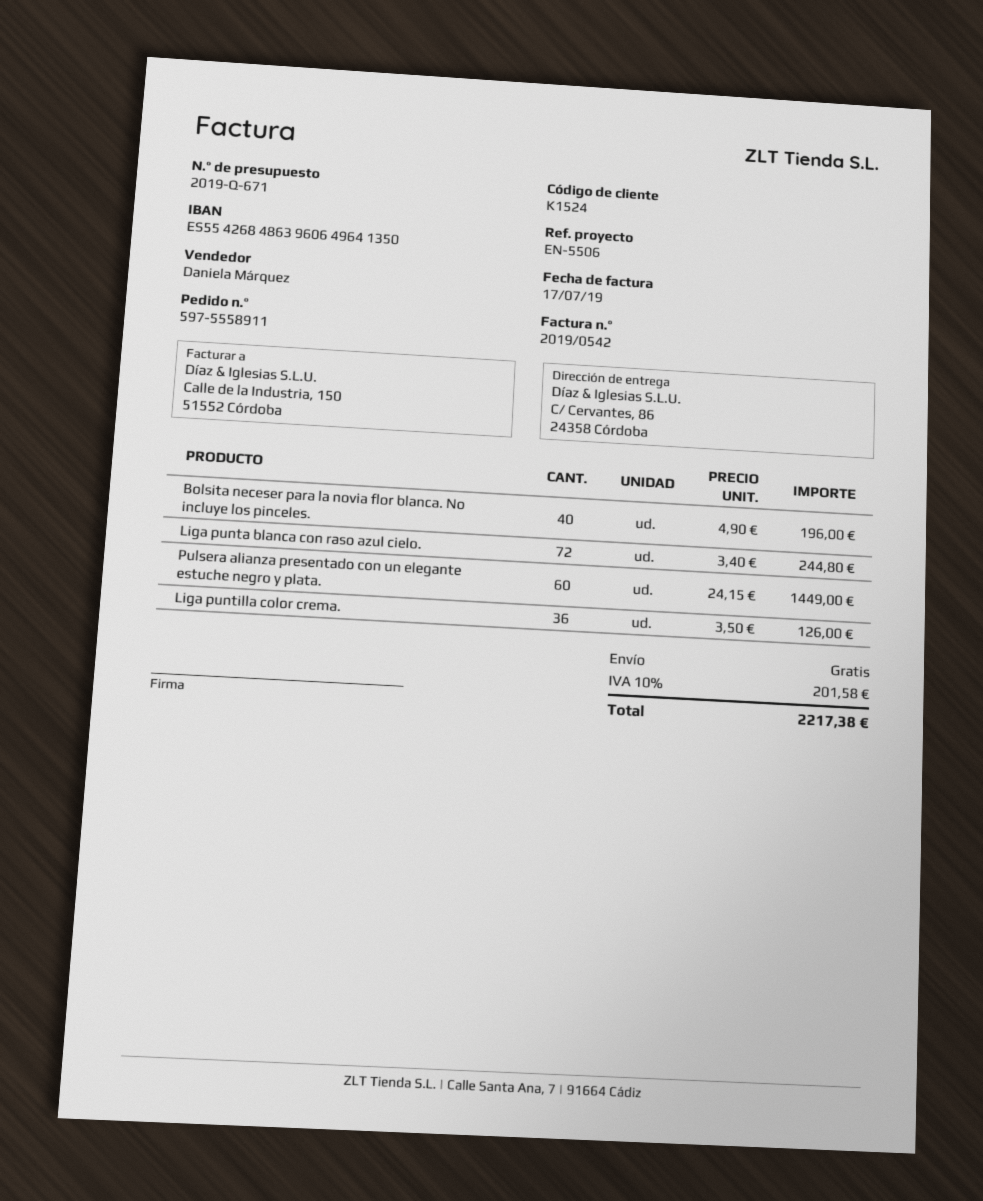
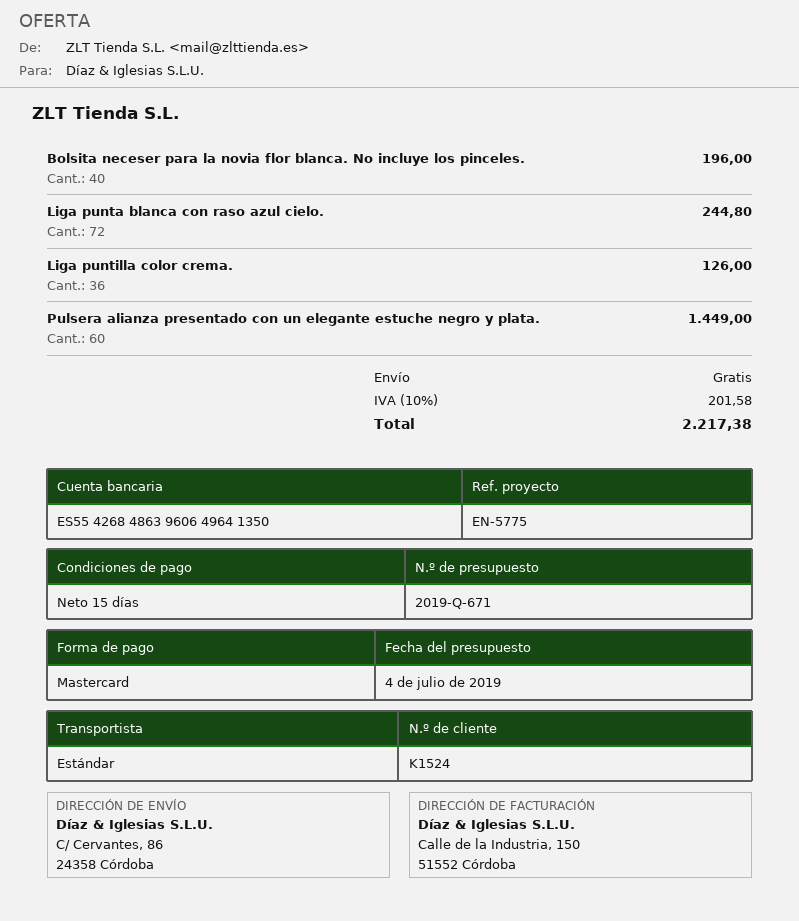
reference: EN-5506 -> EN-5775

